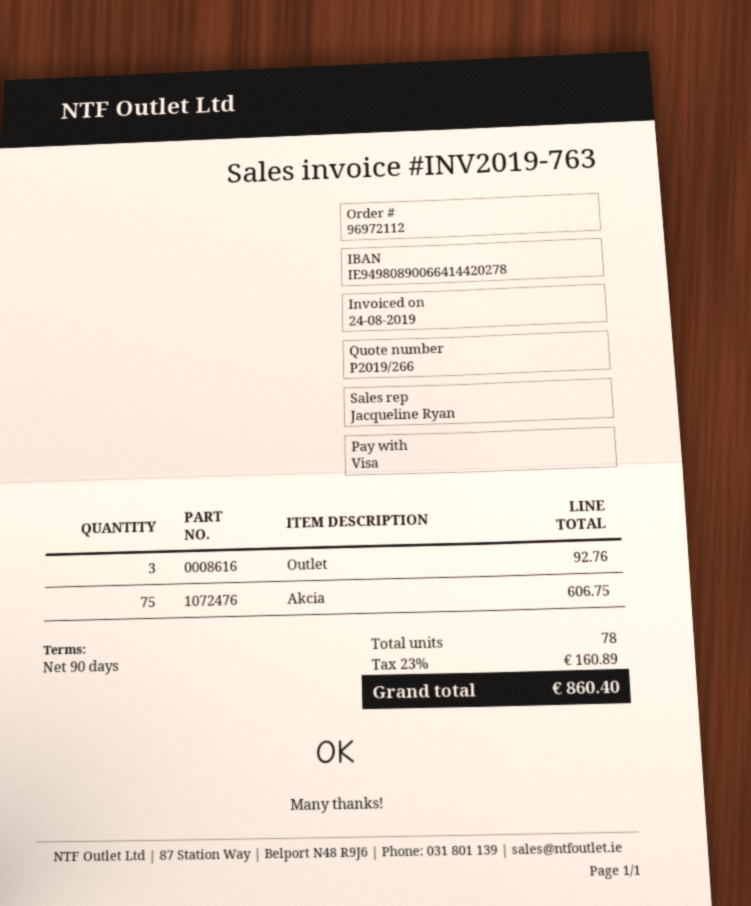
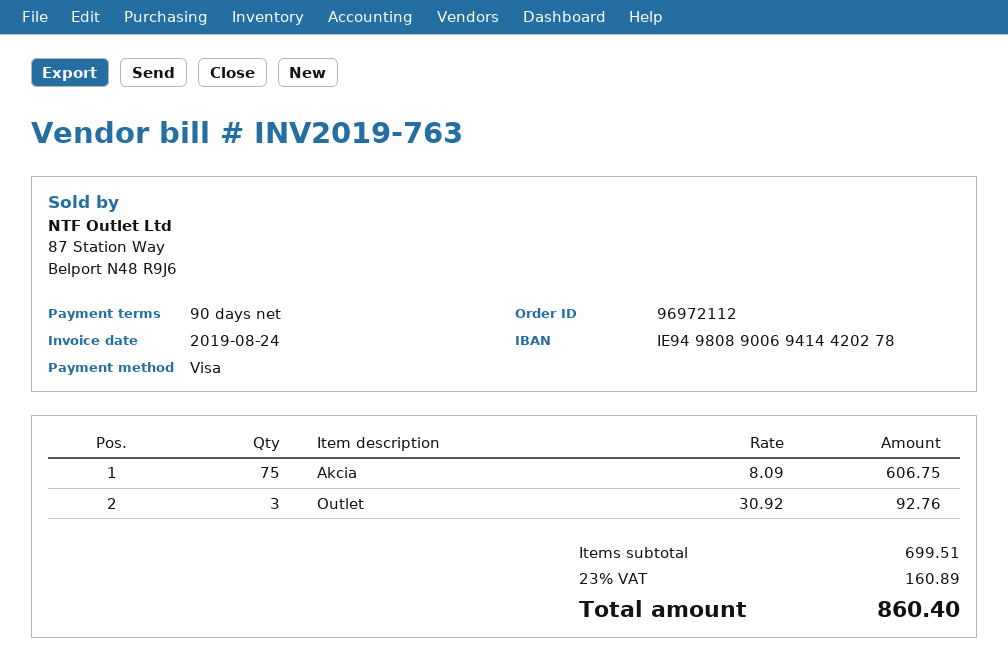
bank account: IE94980890066414420278 -> IE94980890069414420278

